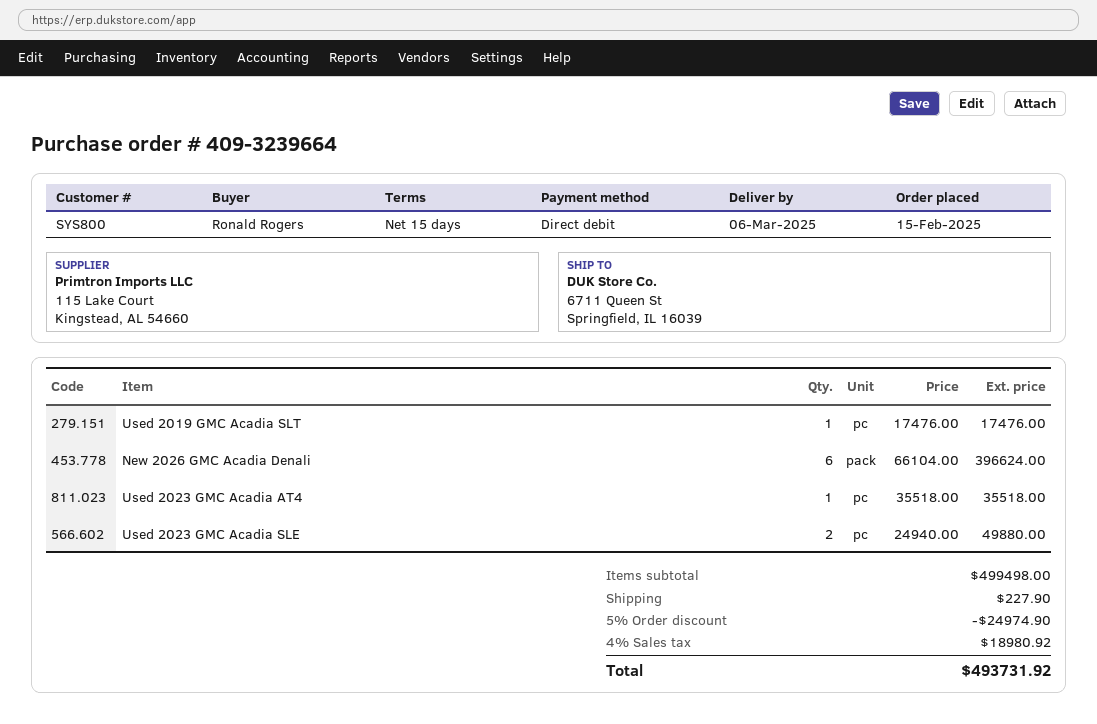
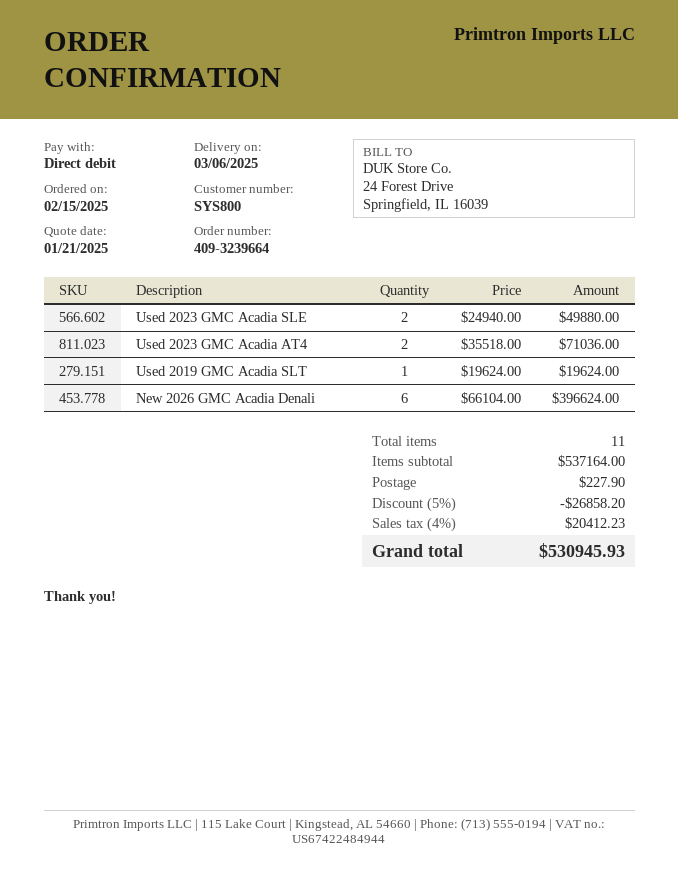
Used 2019 GMC Acadia SLT: 1 x 17476.00 = 17476.00 -> 1 x 19624.00 = 19624.00
Used 2023 GMC Acadia AT4: 1 x 35518.00 = 35518.00 -> 2 x 35518.00 = 71036.00
subtotal: 499498.00 -> 537164.00
discount: 5% = 24974.90 -> 5% = 26858.20
tax: 4% = 18980.92 -> 4% = 20412.23
total: 493731.92 -> 530945.93

